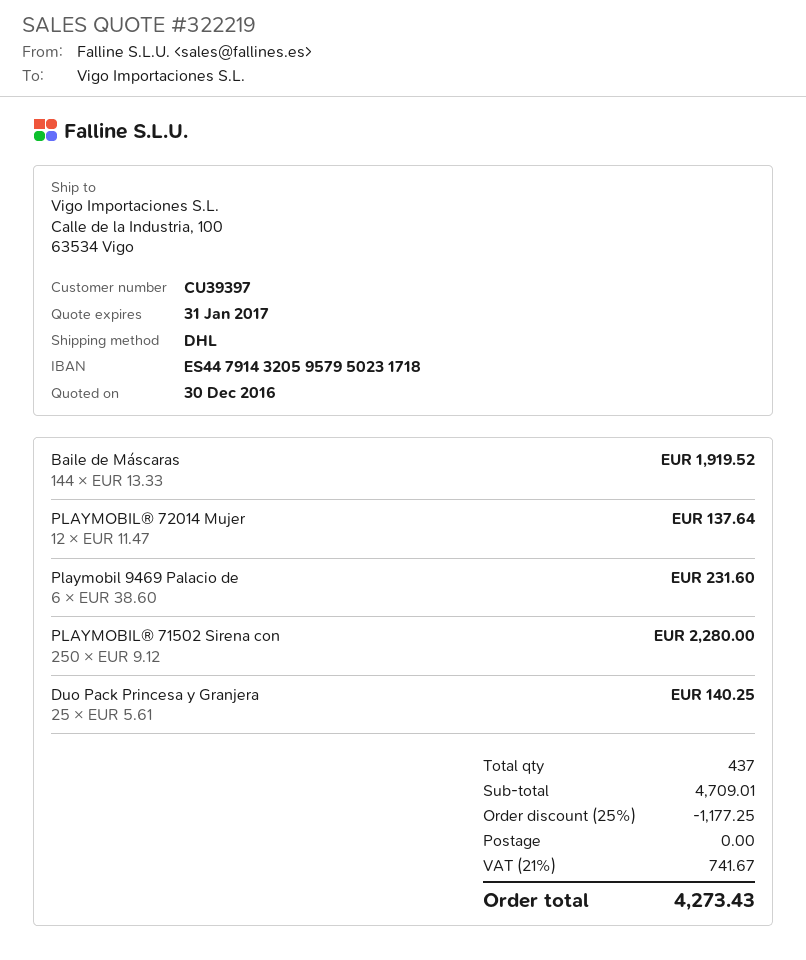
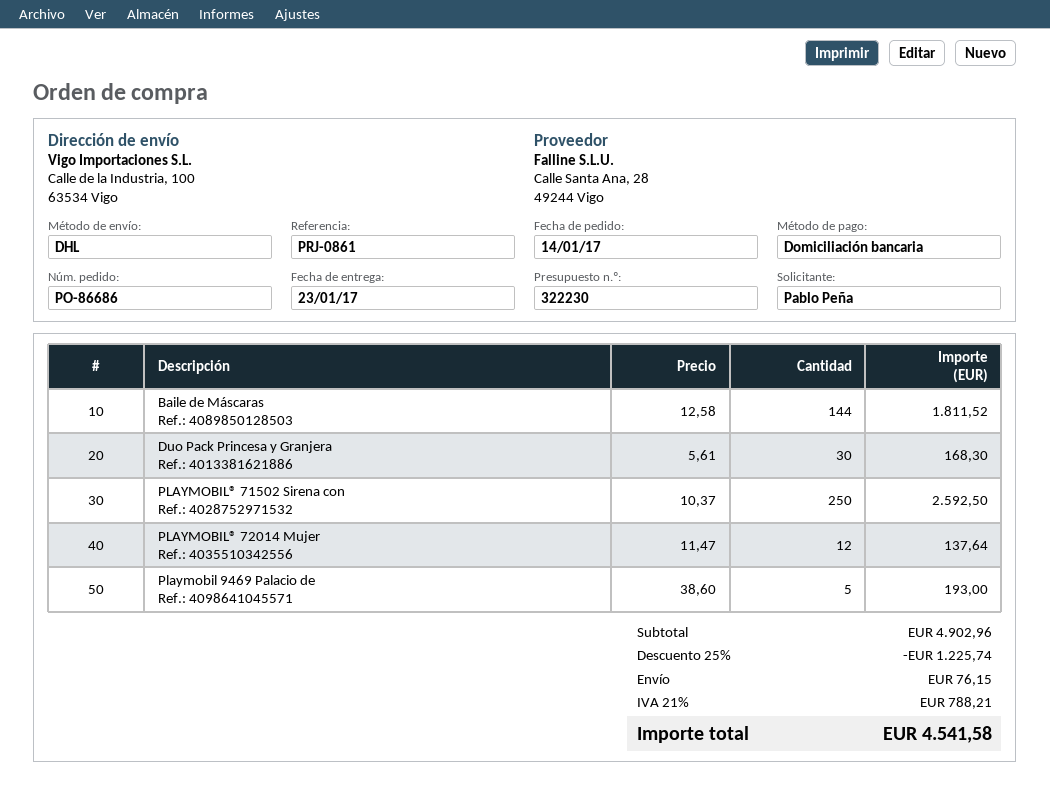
quote number: 322219 -> 322230
Baile de Máscaras: 144 x 13.33 = 1919.52 -> 144 x 12.58 = 1811.52
Playmobil 9469 Palacio de: 6 x 38.60 = 231.60 -> 5 x 38.60 = 193.00
PLAYMOBIL® 71502 Sirena con: 250 x 9.12 = 2280.00 -> 250 x 10.37 = 2592.50
Duo Pack Princesa y Granjera: 25 x 5.61 = 140.25 -> 30 x 5.61 = 168.30
subtotal: 4709.01 -> 4902.96
discount: 25% = 1177.25 -> 25% = 1225.74
shipping: 0.00 -> 76.15
tax: 21% = 741.67 -> 21% = 788.21
total: 4273.43 -> 4541.58

